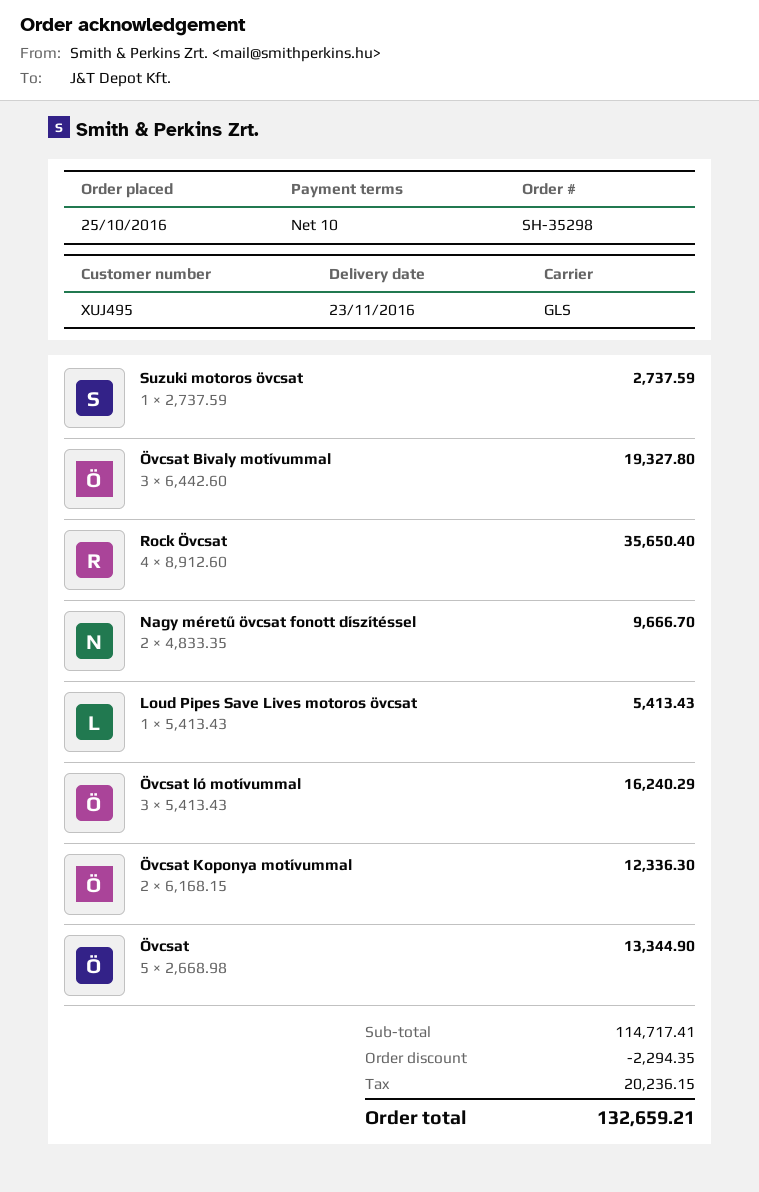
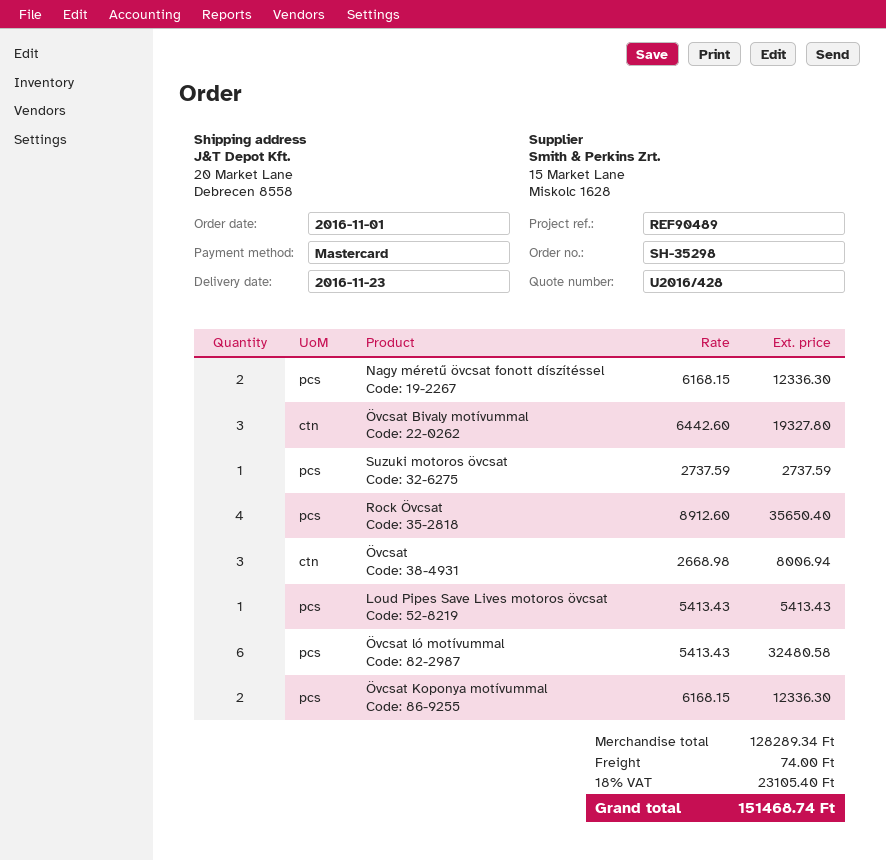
order date: 2016-10-25 -> 2016-11-01
Nagy méretű övcsat fonott díszítéssel: 2 x 4833.35 = 9666.70 -> 2 x 6168.15 = 12336.30
Övcsat ló motívummal: 3 x 5413.43 = 16240.29 -> 6 x 5413.43 = 32480.58
Övcsat: 5 x 2668.98 = 13344.90 -> 3 x 2668.98 = 8006.94
subtotal: 114717.41 -> 128289.34
discount: 2294.35 -> none
shipping: none -> 74.00
tax: 20236.15 -> 23105.40
total: 132659.21 -> 151468.74

